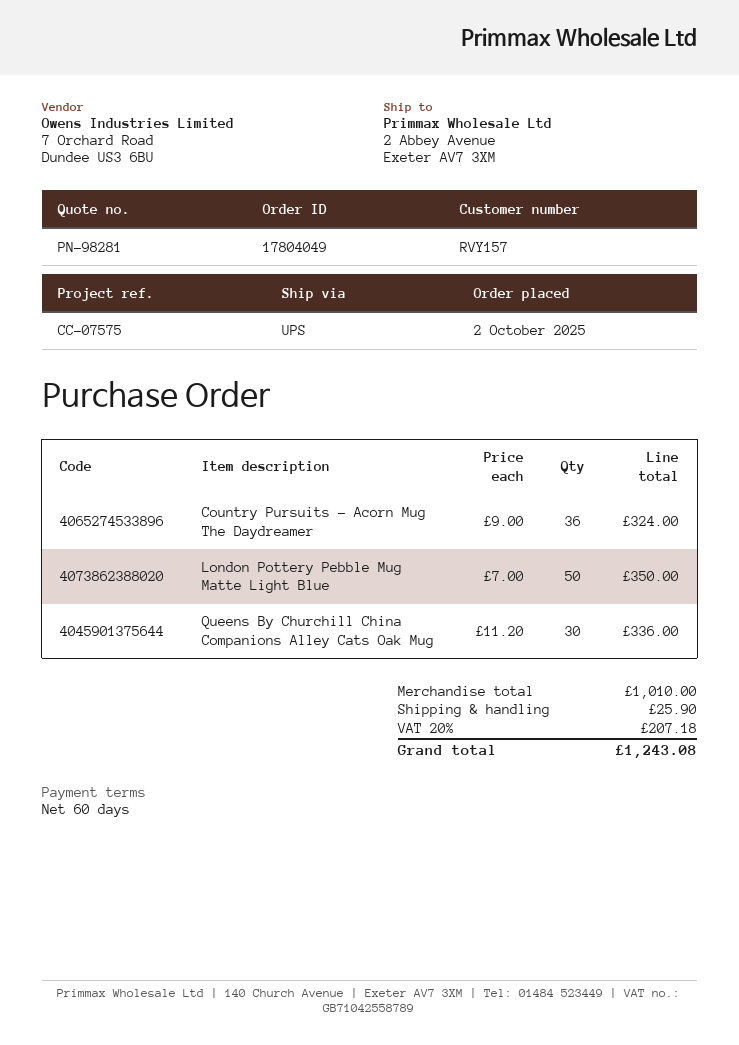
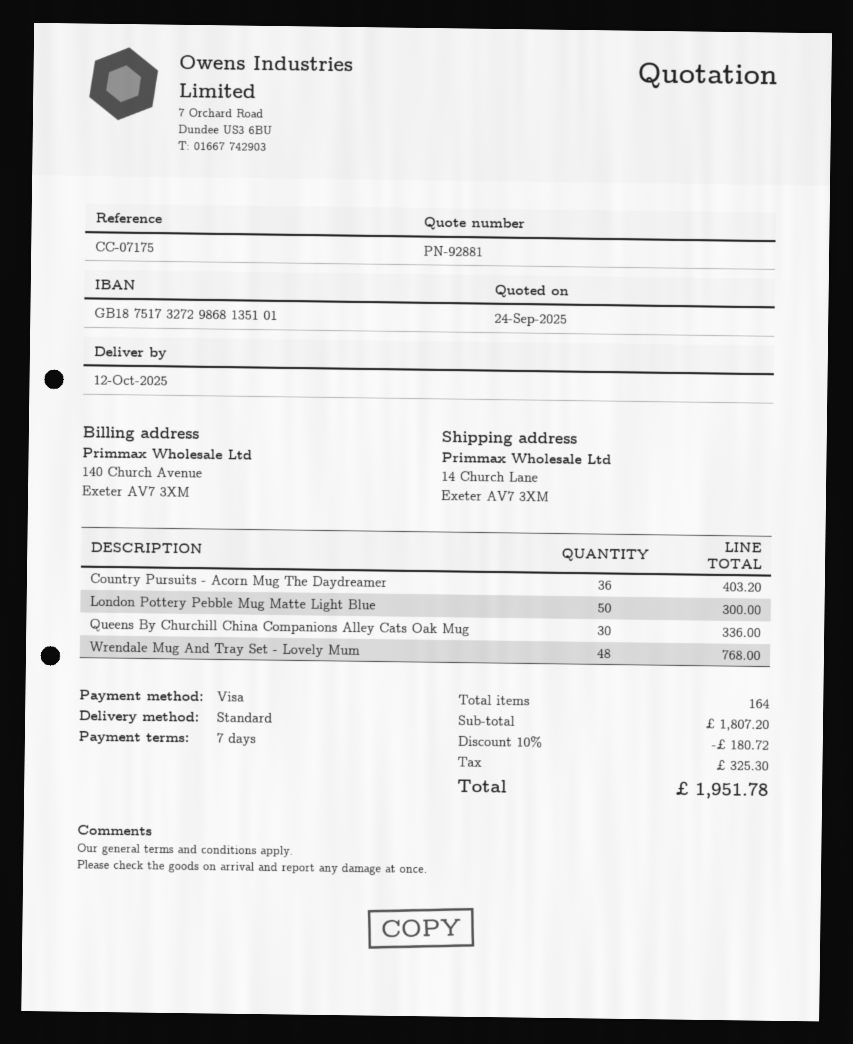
quote number: PN-98281 -> PN-92881
payment terms: 60 days -> 7 days
reference: CC-07575 -> CC-07175
shipping method: UPS -> standard
ship to: 2 Abbey Avenue, Exeter AV7 3XM -> 14 Church Lane, Exeter AV7 3XM
Country Pursuits - Acorn Mug The Daydreamer: 36 for 324.00 -> 36 for 403.20
London Pottery Pebble Mug Matte Light Blue: 50 for 350.00 -> 50 for 300.00
Wrendale Mug And Tray Set - Lovely Mum: none -> 48 for 768.00
subtotal: 1010.00 -> 1807.20
discount: none -> 10% = 180.72
shipping: 25.90 -> none
tax: 207.18 -> 325.30
total: 1243.08 -> 1951.78

